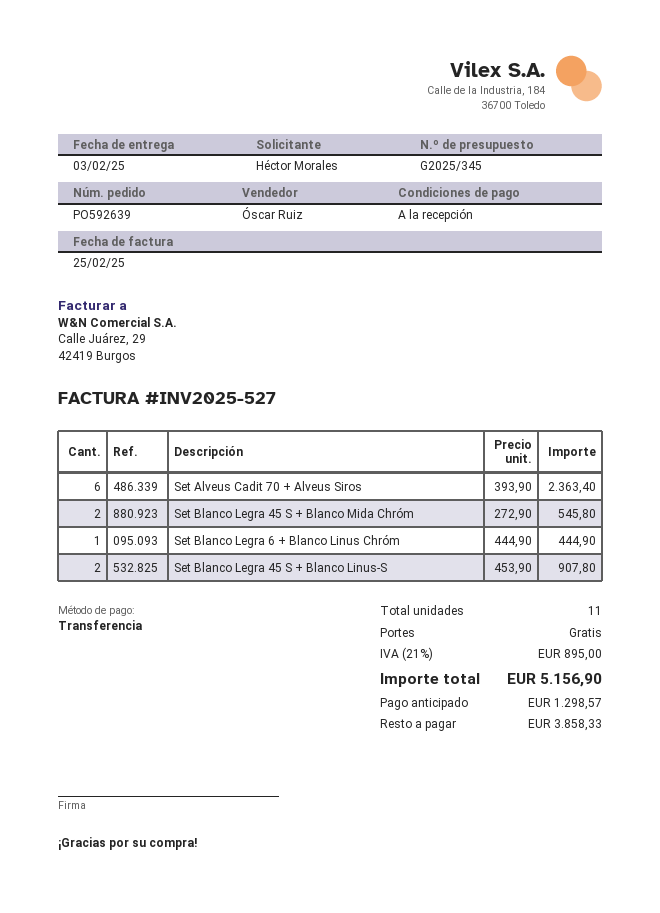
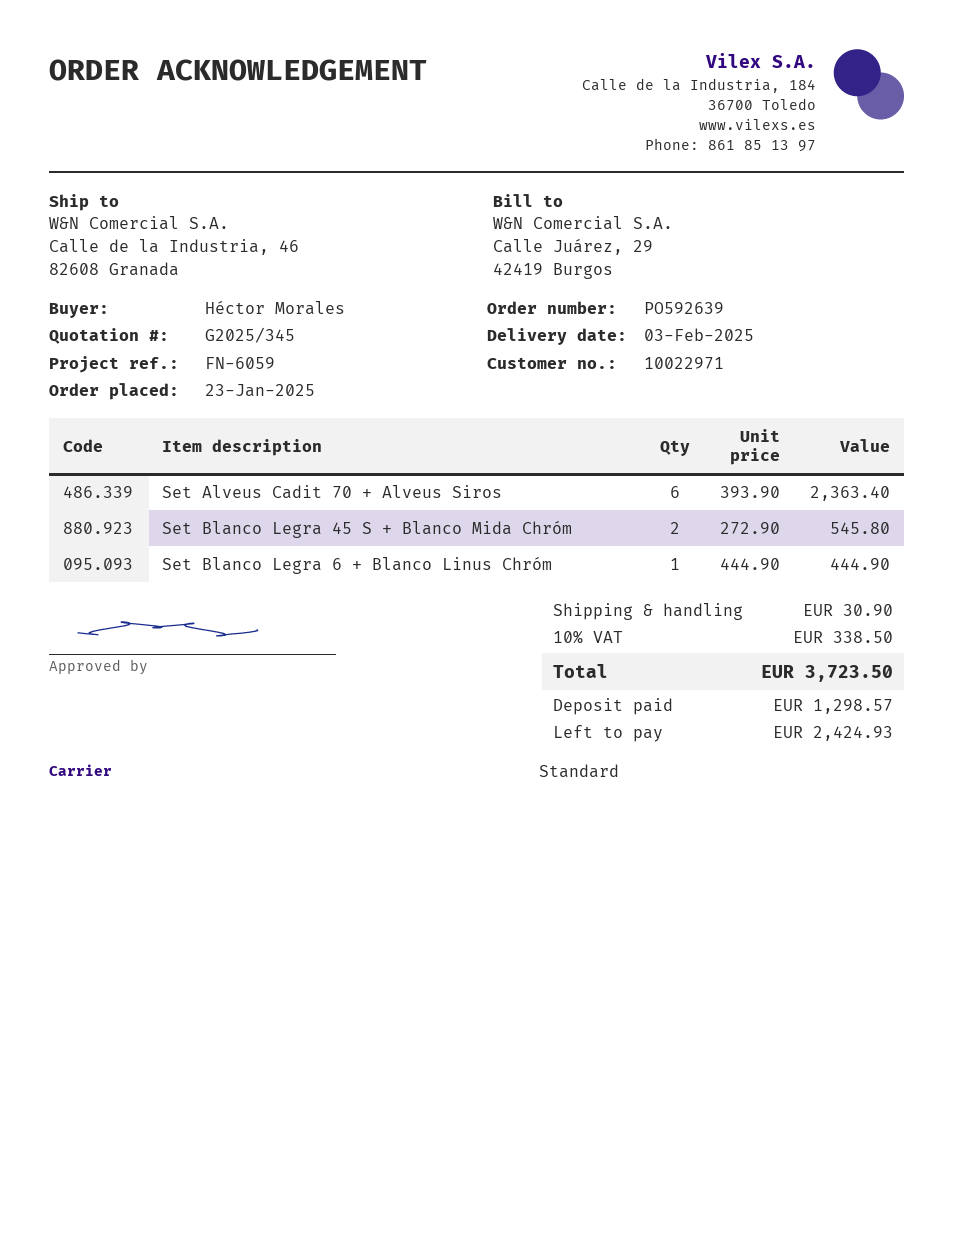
Set Blanco Legra 45 S + Blanco Linus-S: 2 x 453.90 = 907.80 -> none
shipping: 0.00 -> 30.90
tax: 21% = 895.00 -> 10% = 338.50
total: 5156.90 -> 3723.50
balance: 3858.33 -> 2424.93

